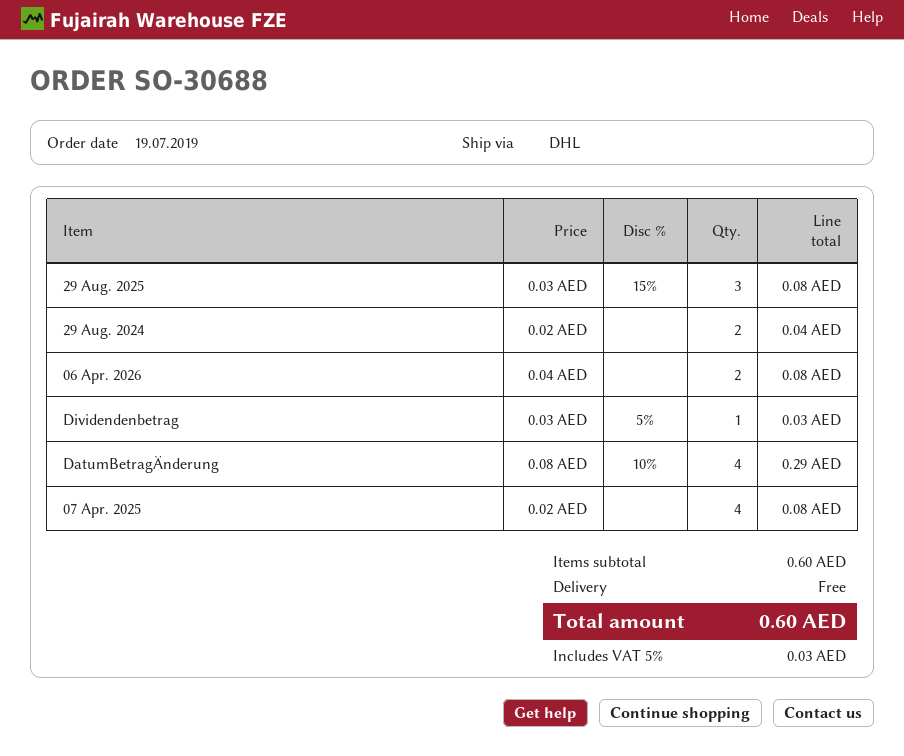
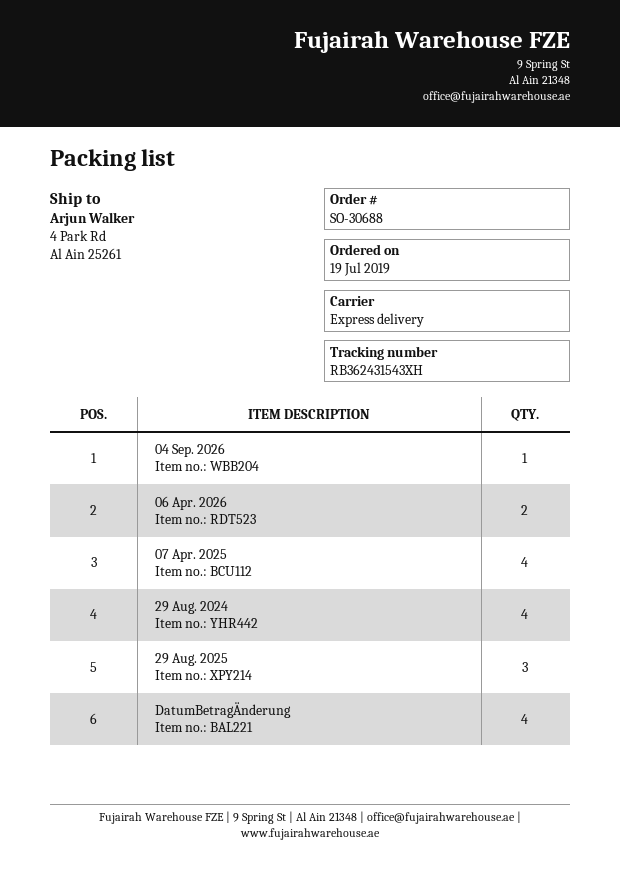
shipping method: DHL -> express
29 Aug. 2024: 2 -> 4
Dividendenbetrag: 1 -> none
04 Sep. 2026: none -> 1

